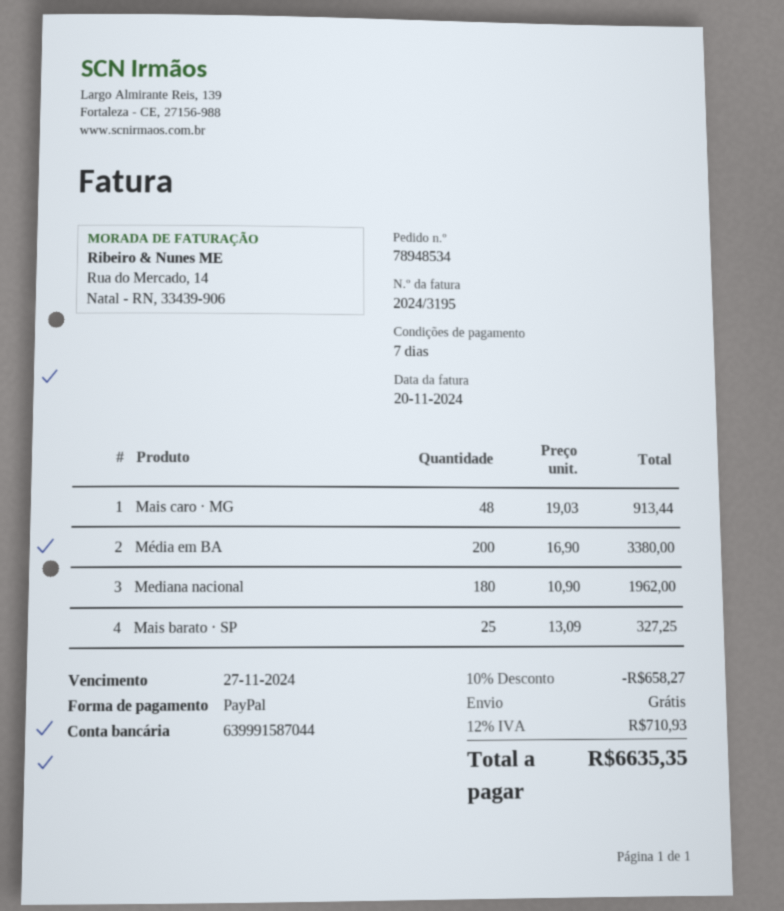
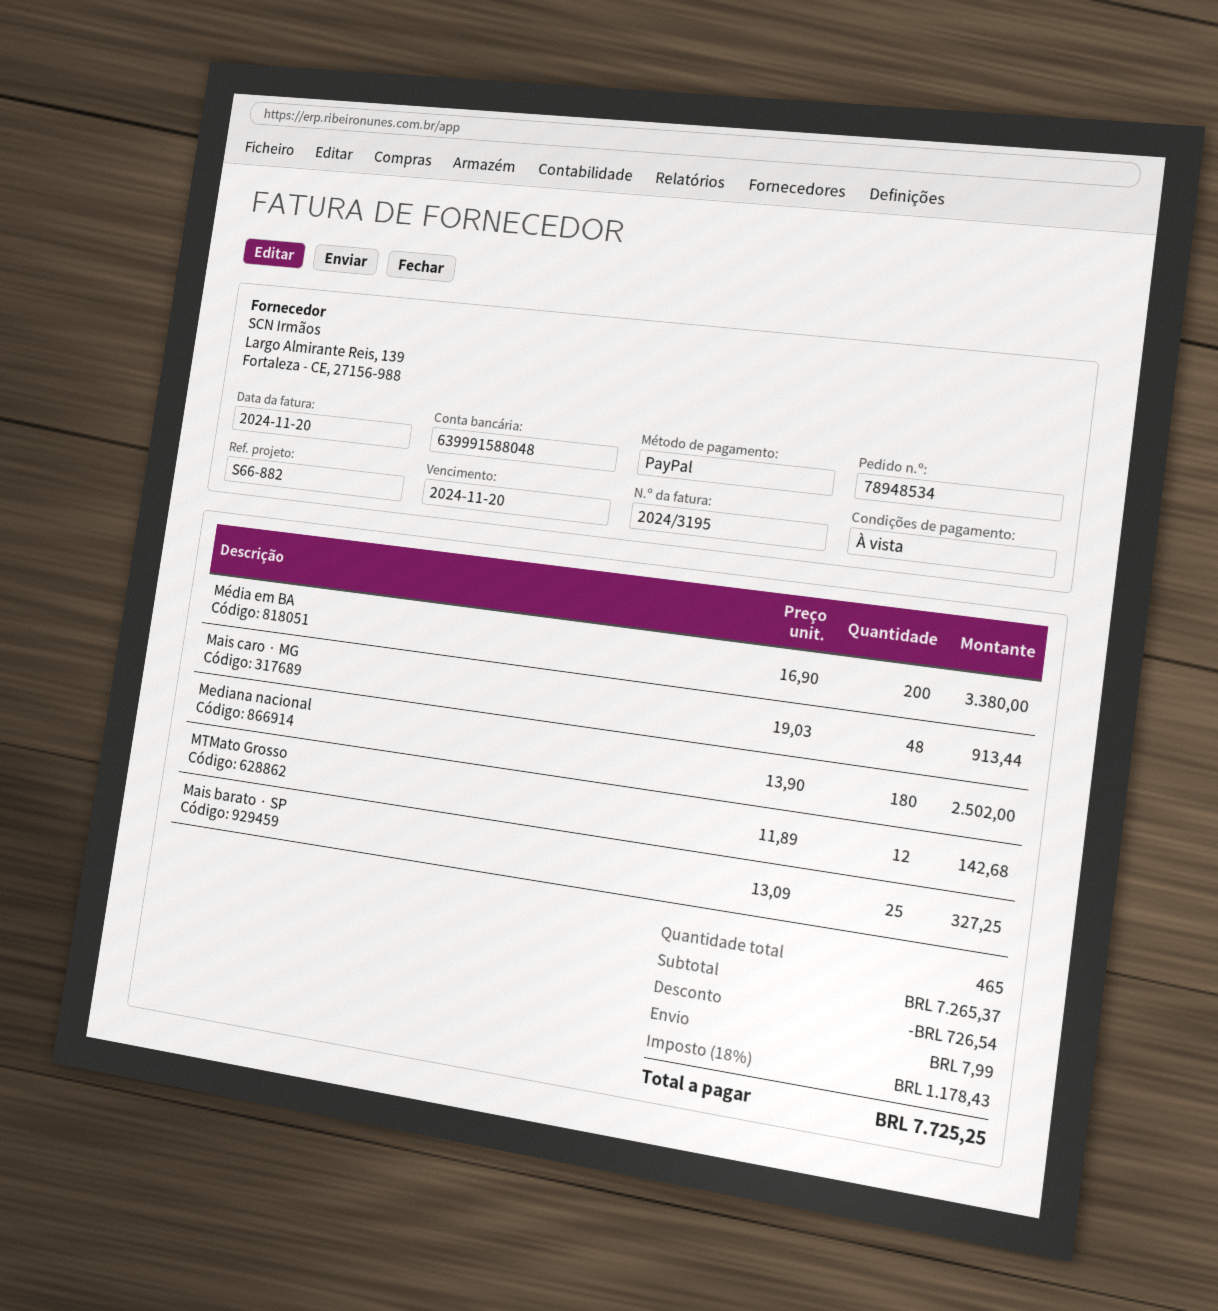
payment terms: 7 days -> on receipt
due date: 2024-11-27 -> 2024-11-20
bank account: 639991587044 -> 639991588048
Mediana nacional: 180 x 10.90 = 1962.00 -> 180 x 13.90 = 2502.00
MTMato Grosso: none -> 12 x 11.89 = 142.68
discount: 658.27 -> 726.54
shipping: 0.00 -> 7.99
tax: 12% = 710.93 -> 18% = 1178.43
total: 6635.35 -> 7725.25

